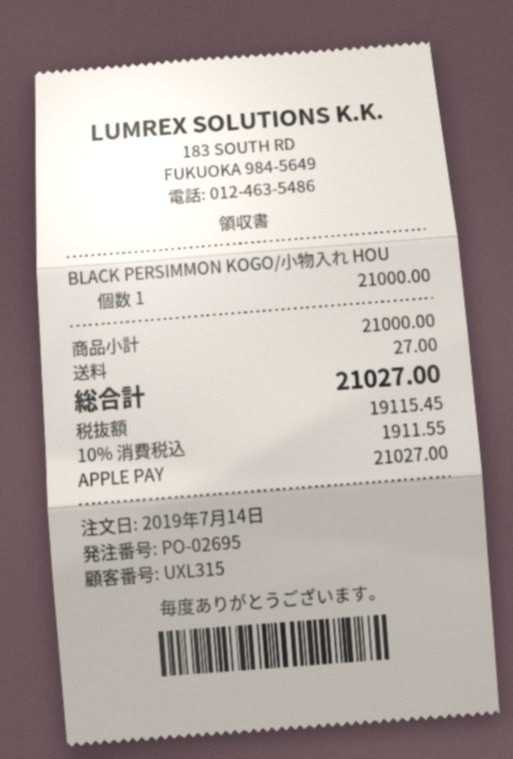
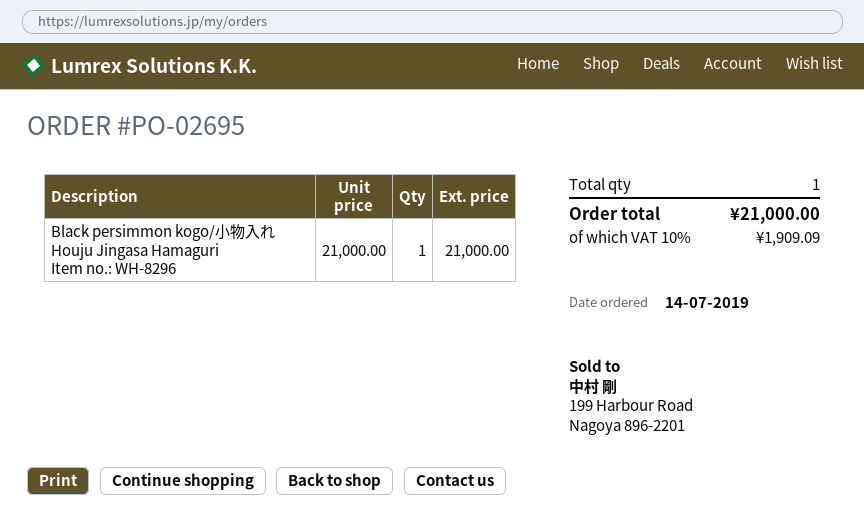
shipping: 27.00 -> none
tax: 10% = 1911.55 -> 10% = 1909.09
total: 21027.00 -> 21000.00

